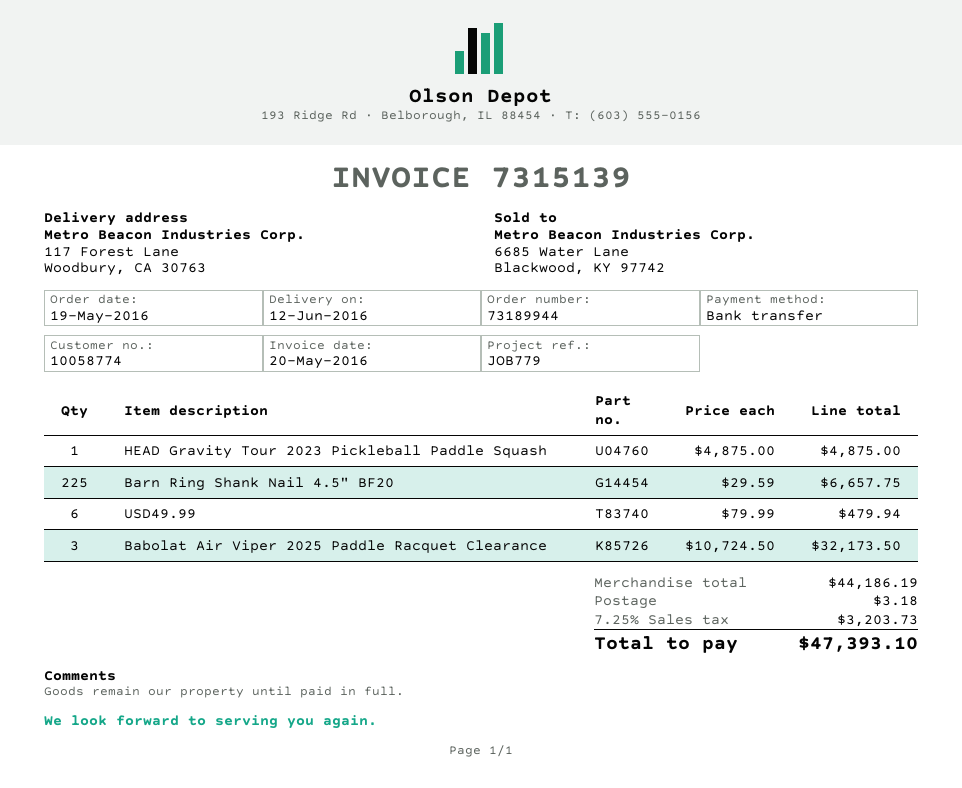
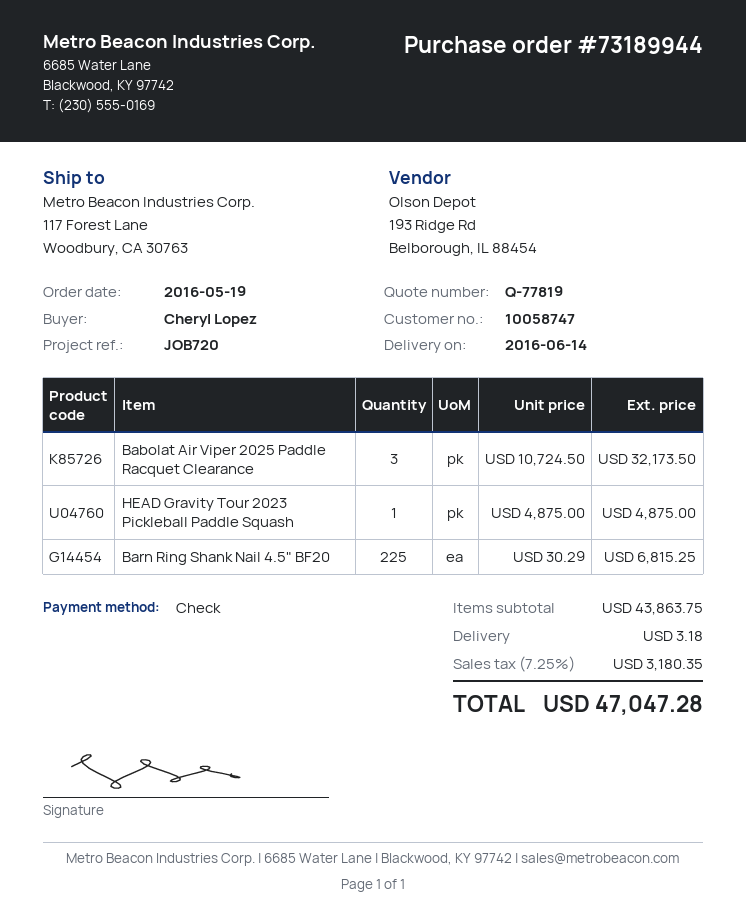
delivery date: 2016-06-12 -> 2016-06-14
customer number: 10058774 -> 10058747
reference: JOB779 -> JOB720
payment method: bank transfer -> cheque
Barn Ring Shank Nail 4.5" BF20: 225 x 29.59 = 6657.75 -> 225 x 30.29 = 6815.25
USD49.99: 6 x 79.99 = 479.94 -> none
subtotal: 44186.19 -> 43863.75
tax: 7.25% = 3203.73 -> 7.25% = 3180.35
total: 47393.10 -> 47047.28

